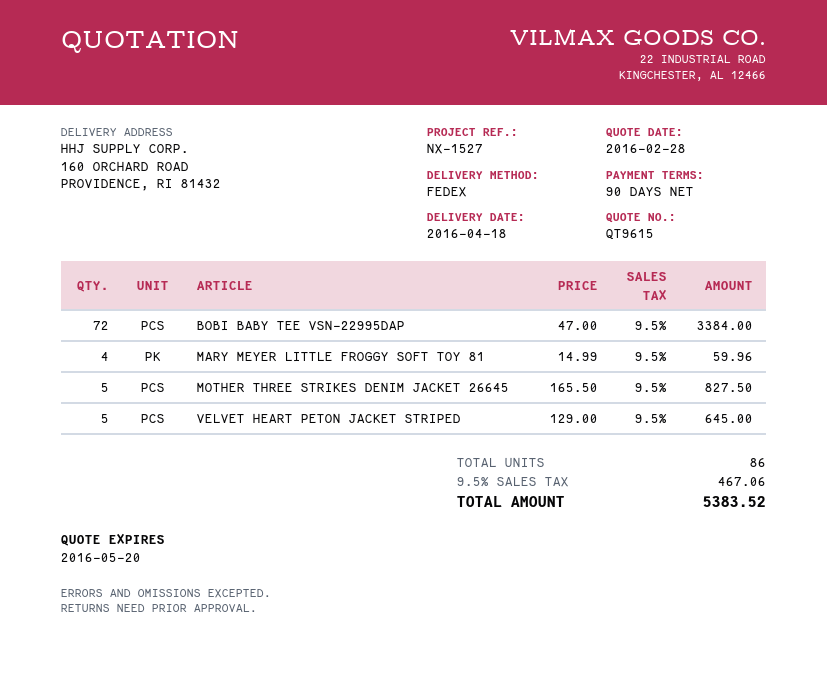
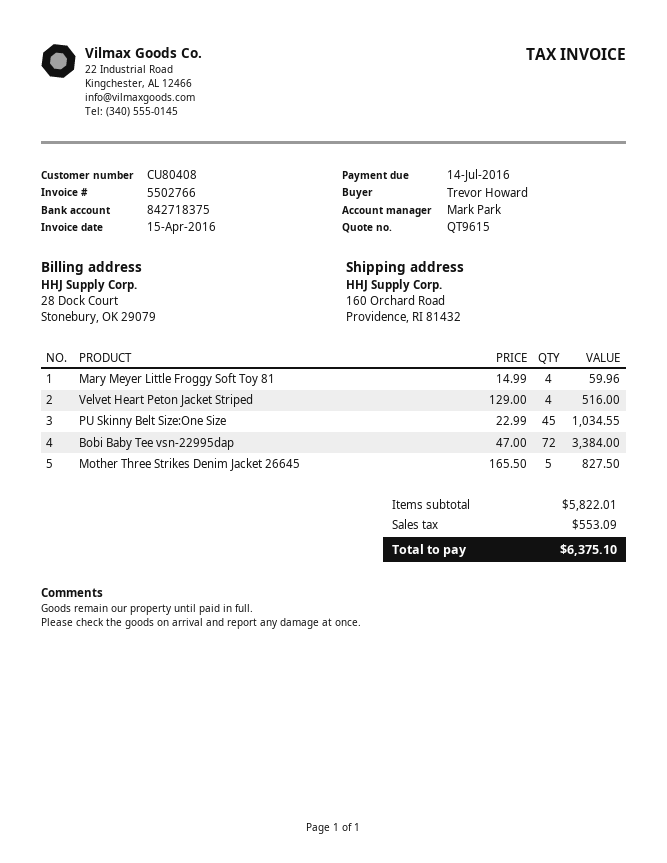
VELVET HEART PETON JACKET STRIPED: 5 x 129.00 = 645.00 -> 4 x 129.00 = 516.00
PU Skinny Belt Size:One Size: none -> 45 x 22.99 = 1034.55
tax: 467.06 -> 553.09
total: 5383.52 -> 6375.10

